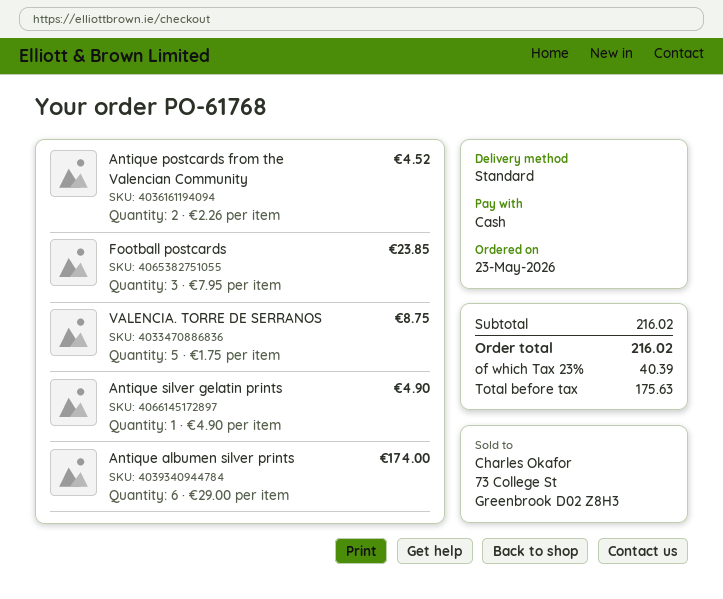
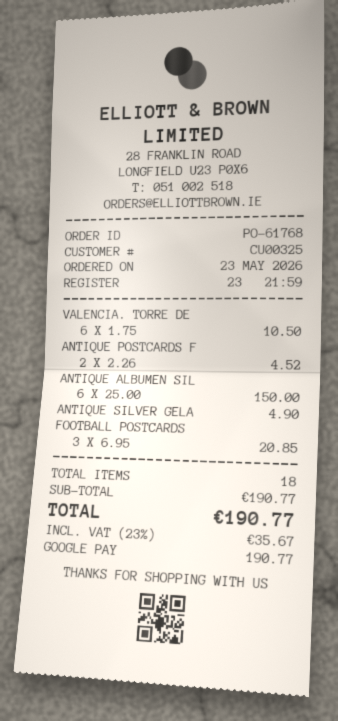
payment method: cash -> Google Pay
Football postcards: 3 x 7.95 = 23.85 -> 3 x 6.95 = 20.85
VALENCIA. TORRE DE SERRANOS: 5 x 1.75 = 8.75 -> 6 x 1.75 = 10.50
Antique albumen silver prints: 6 x 29.00 = 174.00 -> 6 x 25.00 = 150.00
subtotal: 216.02 -> 190.77
tax: 23% = 40.39 -> 23% = 35.67
total: 216.02 -> 190.77

